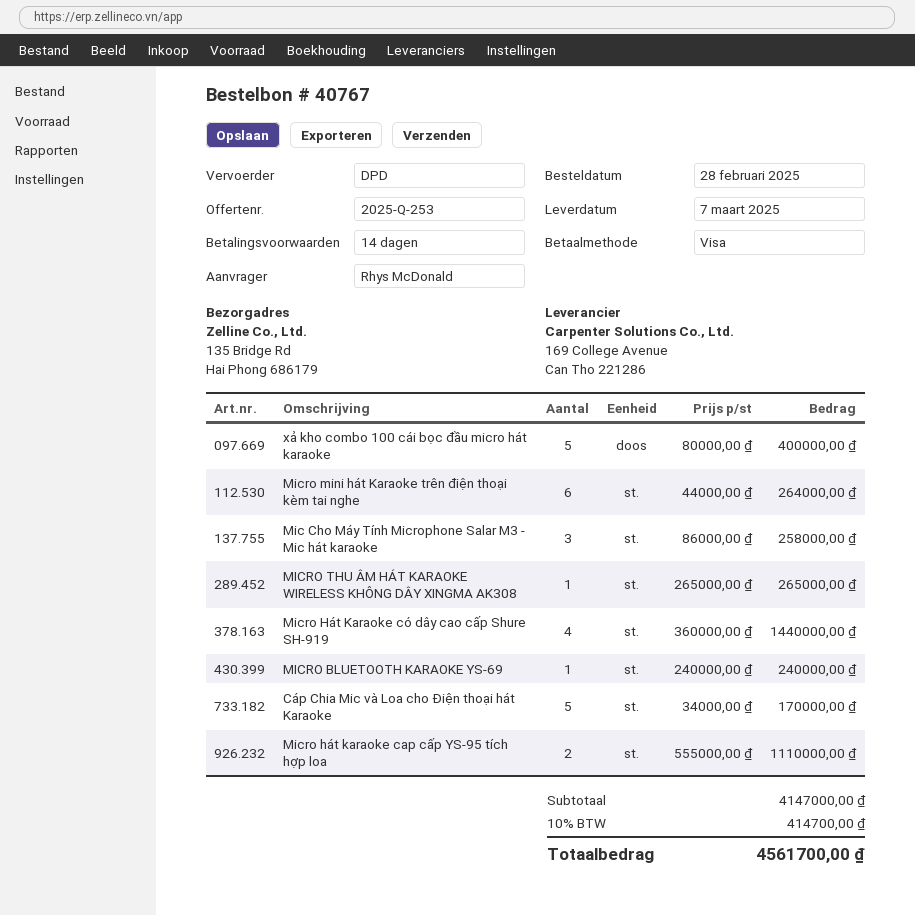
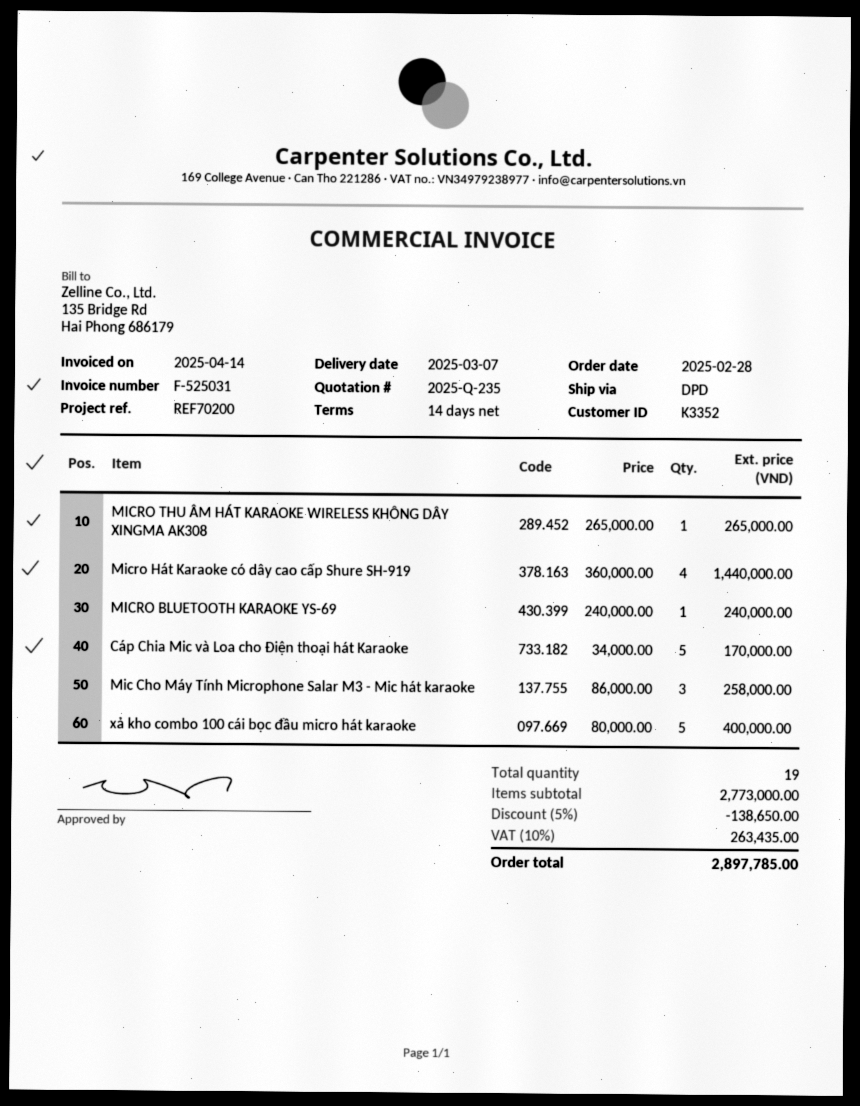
quote number: 2025-Q-253 -> 2025-Q-235
Micro mini hát Karaoke trên điện thoại kèm tai nghe: 6 x 44000.00 = 264000.00 -> none
Micro hát karaoke cap cấp YS-95 tích hợp loa: 2 x 555000.00 = 1110000.00 -> none
subtotal: 4147000.00 -> 2773000.00
discount: none -> 5% = 138650.00
tax: 10% = 414700.00 -> 10% = 263435.00
total: 4561700.00 -> 2897785.00

